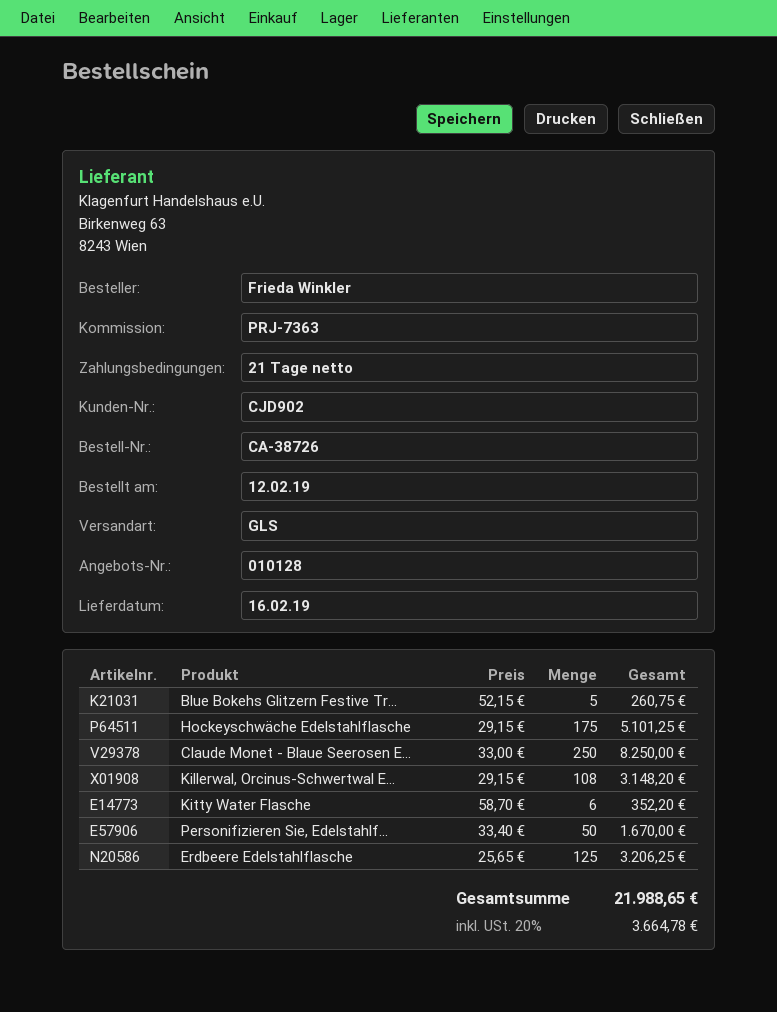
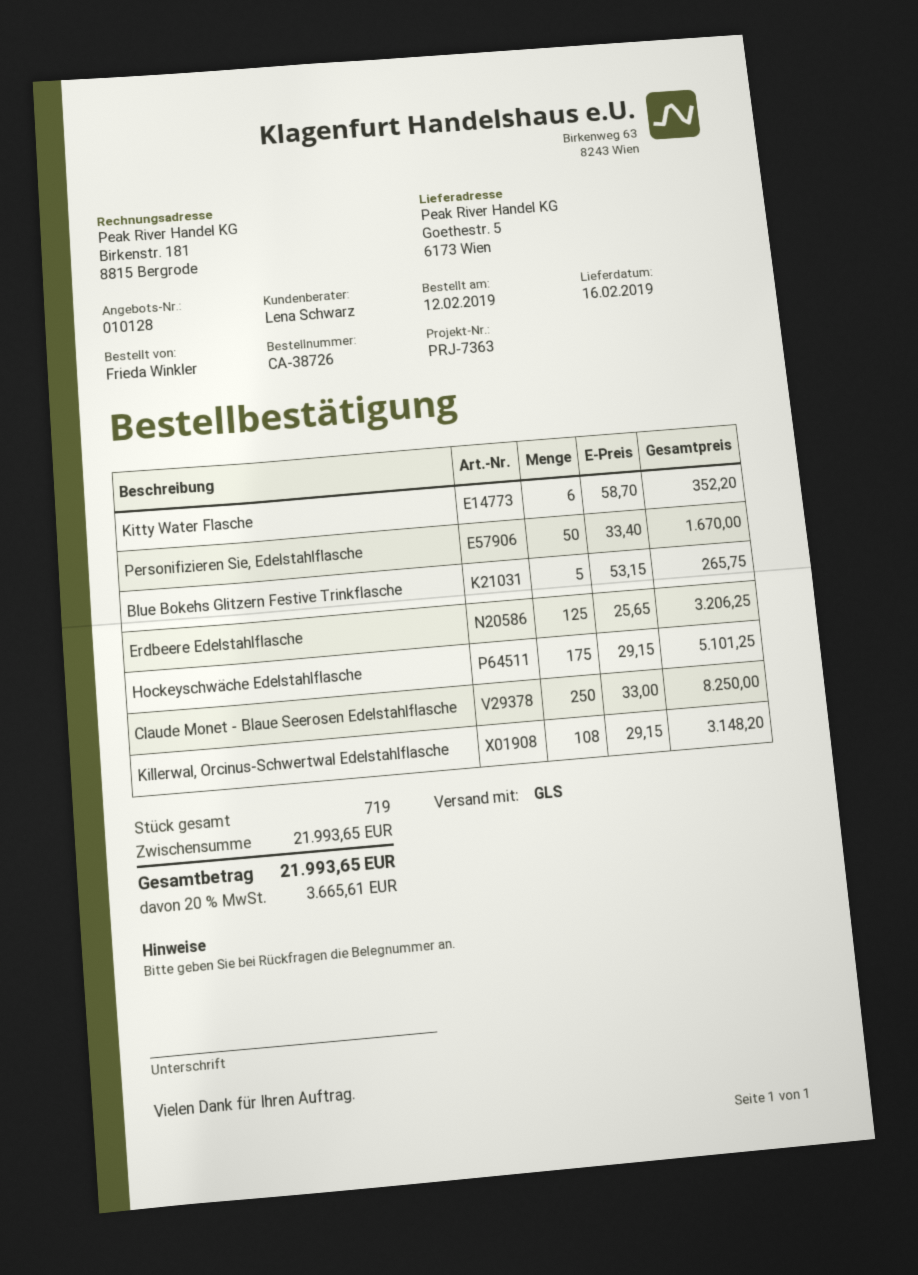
Blue Bokehs Glitzern Festive Tr...: 5 x 52.15 = 260.75 -> 5 x 53.15 = 265.75
tax: 20% = 3664.78 -> 20% = 3665.61
total: 21988.65 -> 21993.65

